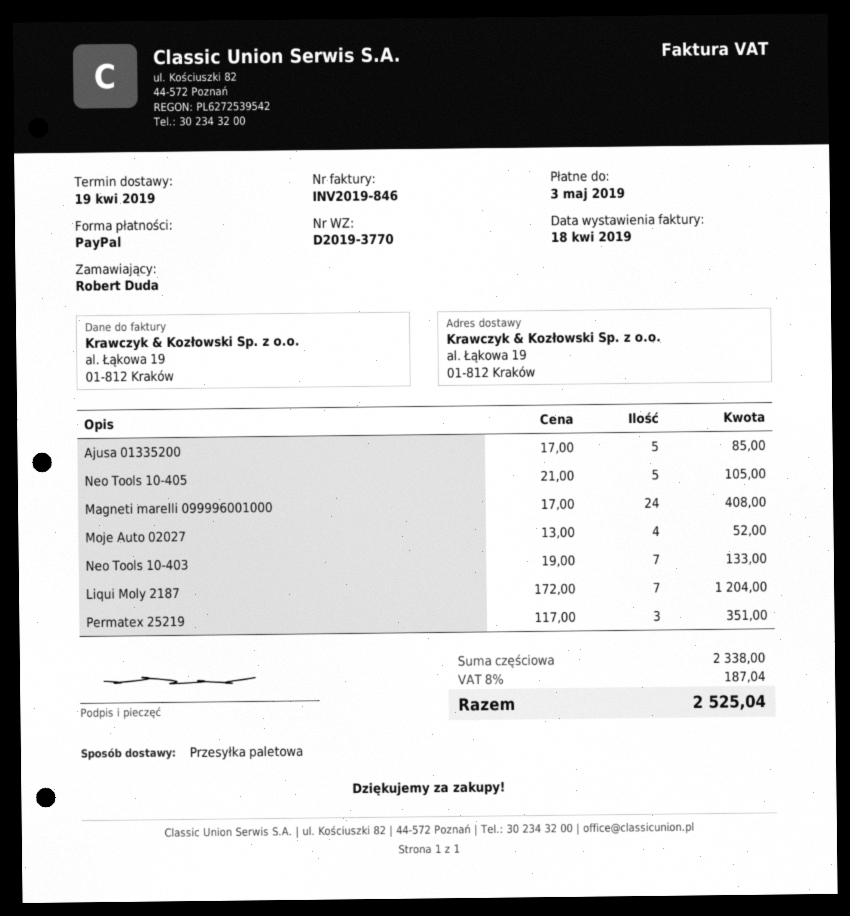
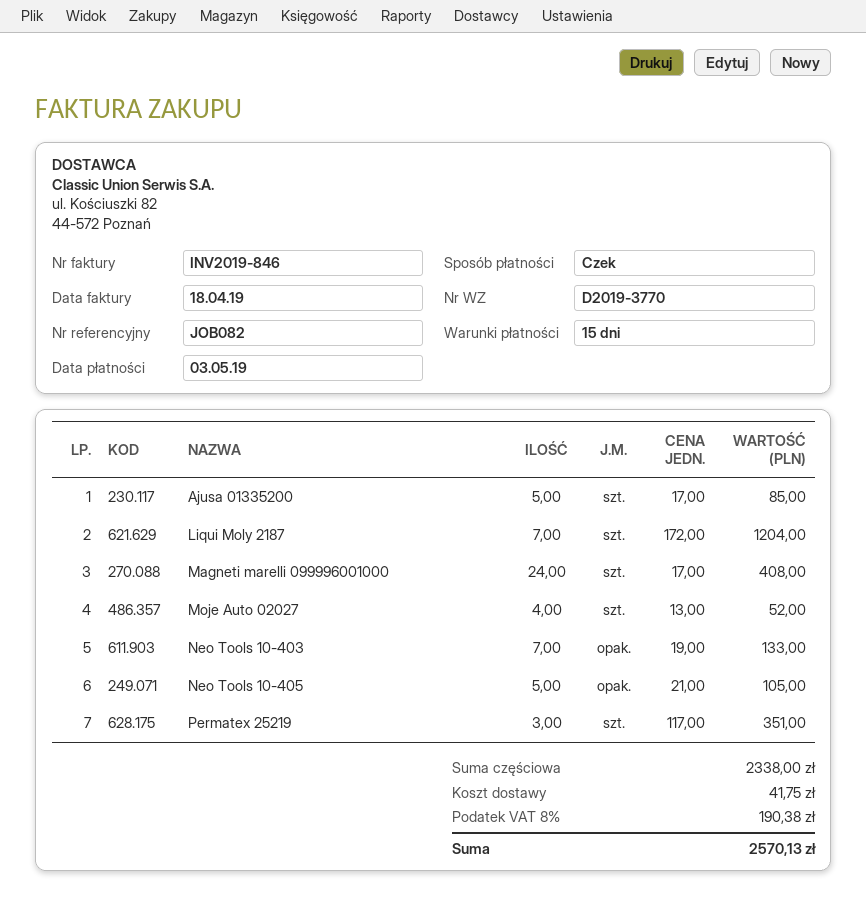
payment method: PayPal -> cheque
shipping: none -> 41.75
tax: 8% = 187.04 -> 8% = 190.38
total: 2525.04 -> 2570.13

